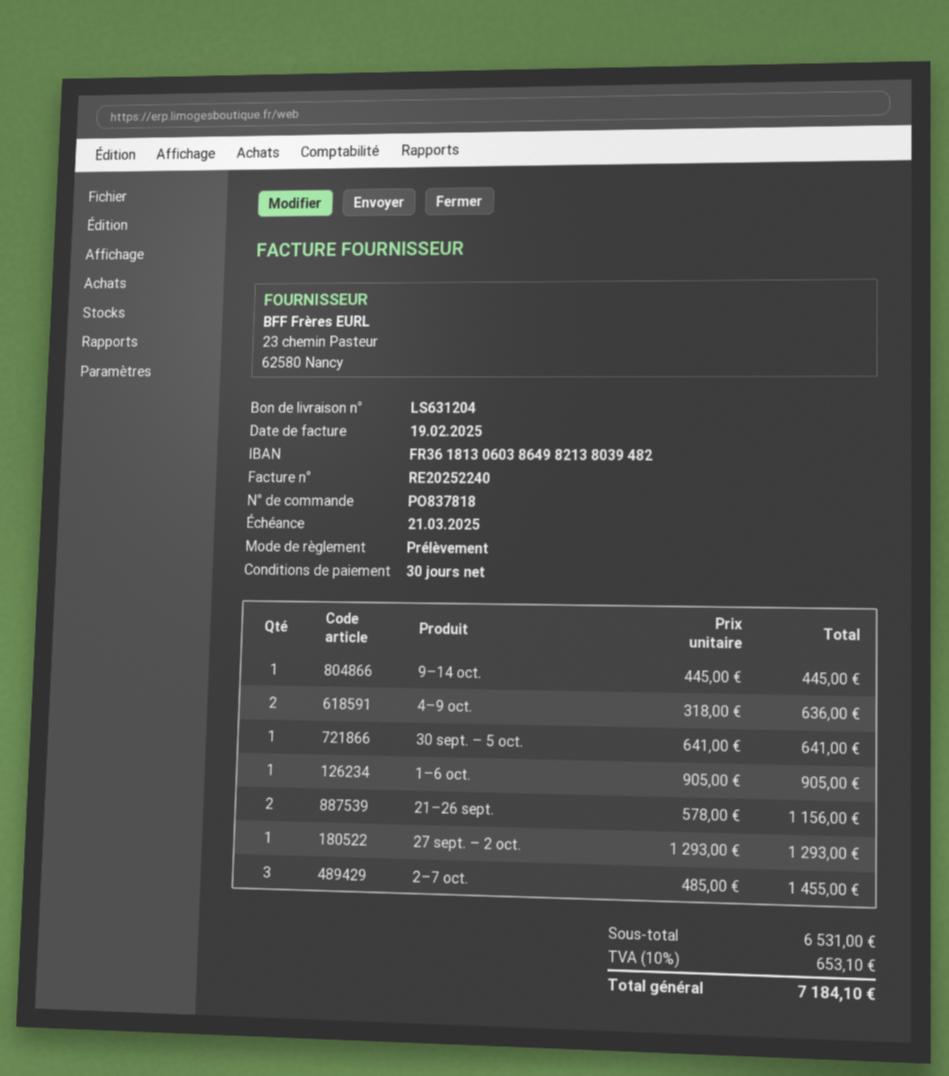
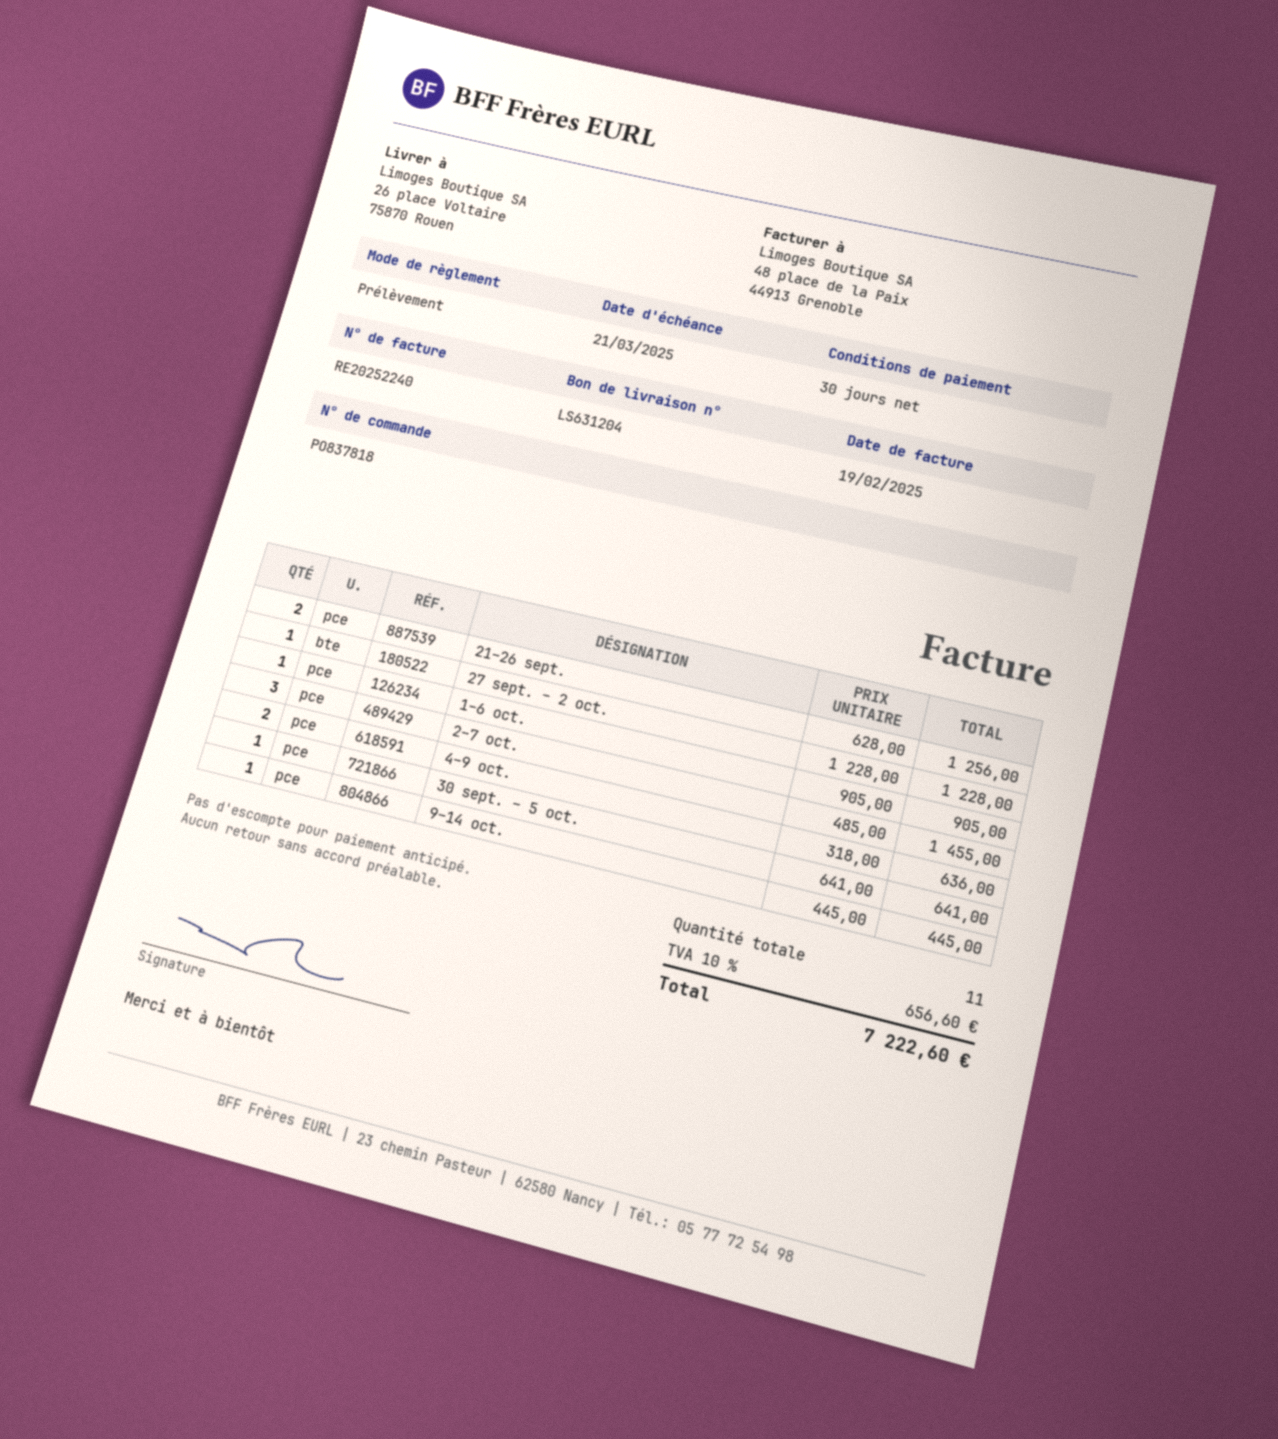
21–26 sept.: 2 x 578.00 = 1156.00 -> 2 x 628.00 = 1256.00
27 sept. – 2 oct.: 1 x 1293.00 = 1293.00 -> 1 x 1228.00 = 1228.00
tax: 10% = 653.10 -> 10% = 656.60
total: 7184.10 -> 7222.60

